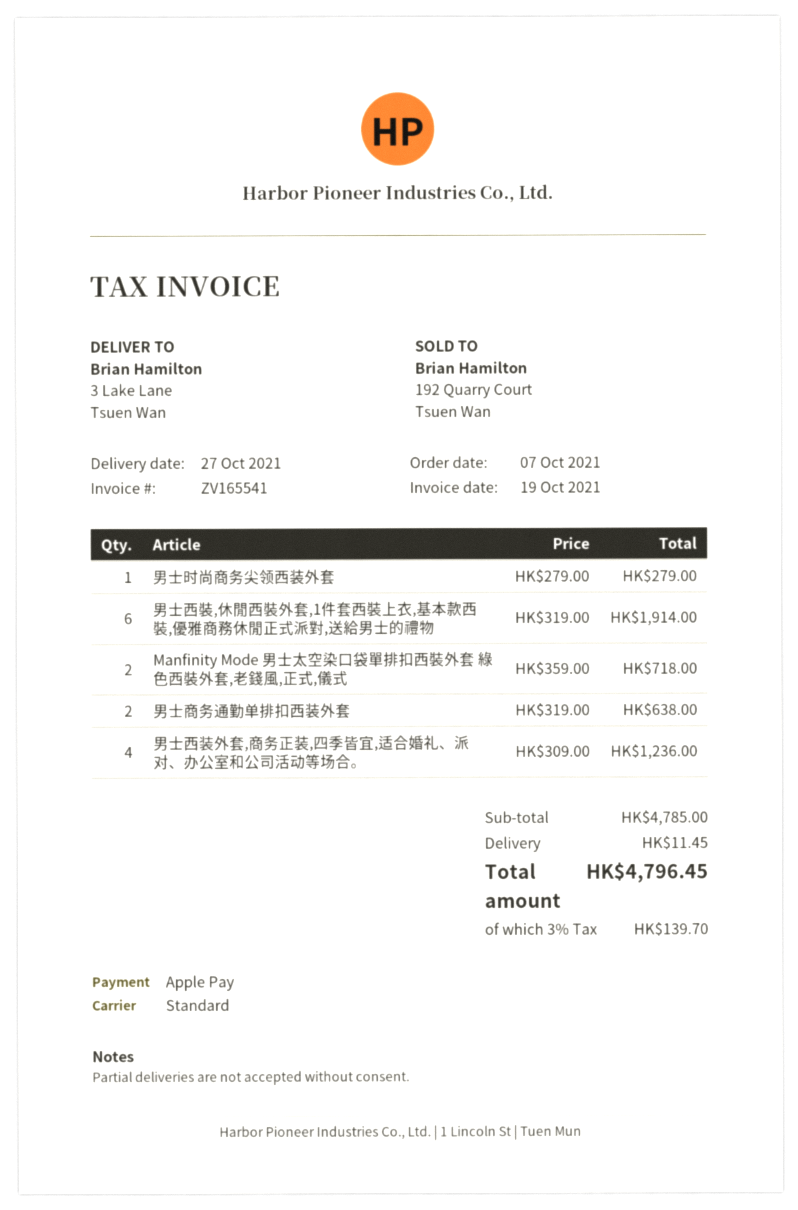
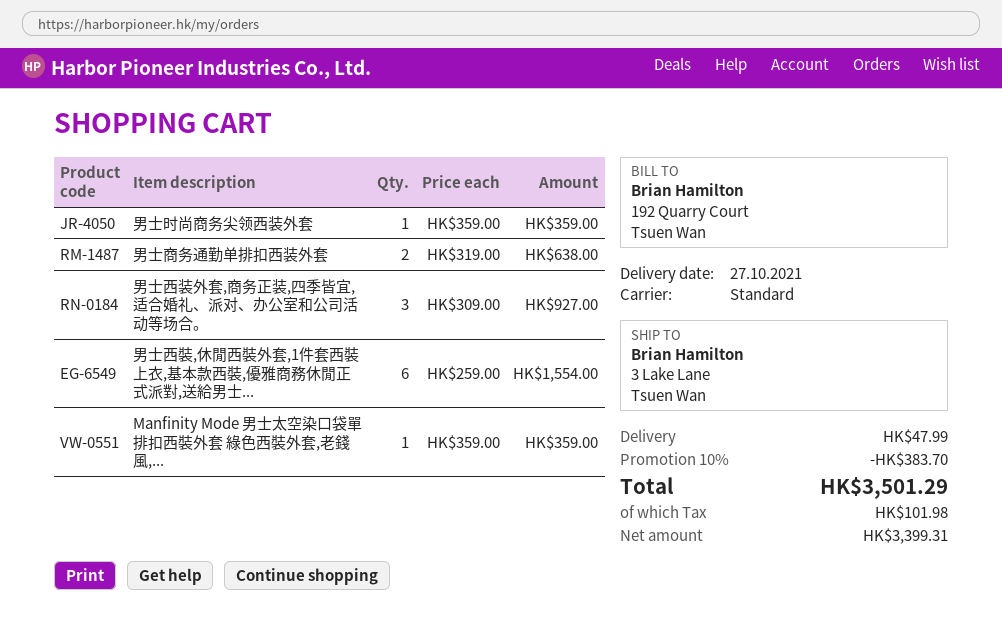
男士时尚商务尖领西装外套: 1 x 279.00 = 279.00 -> 1 x 359.00 = 359.00
男士西裝,休閒西裝外套,1件套西裝上衣,基本款西裝,優雅商務休閒正式派對,送給男士的禮物: 6 x 319.00 = 1914.00 -> 6 x 259.00 = 1554.00
Manfinity Mode 男士太空染口袋單排扣西裝外套 綠色西裝外套,老錢風,正式,儀式: 2 x 359.00 = 718.00 -> 1 x 359.00 = 359.00
男士西装外套,商务正装,四季皆宜,适合婚礼、派对、办公室和公司活动等场合。: 4 x 309.00 = 1236.00 -> 3 x 309.00 = 927.00
discount: none -> 10% = 383.70
shipping: 11.45 -> 47.99
tax: 139.70 -> 101.98
total: 4796.45 -> 3501.29

